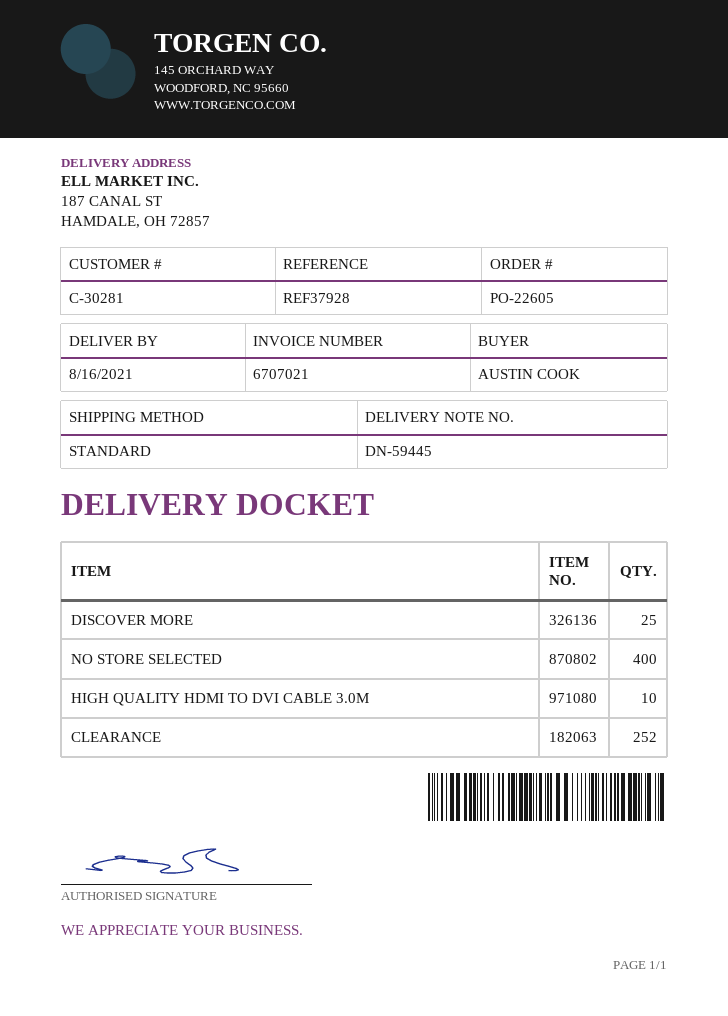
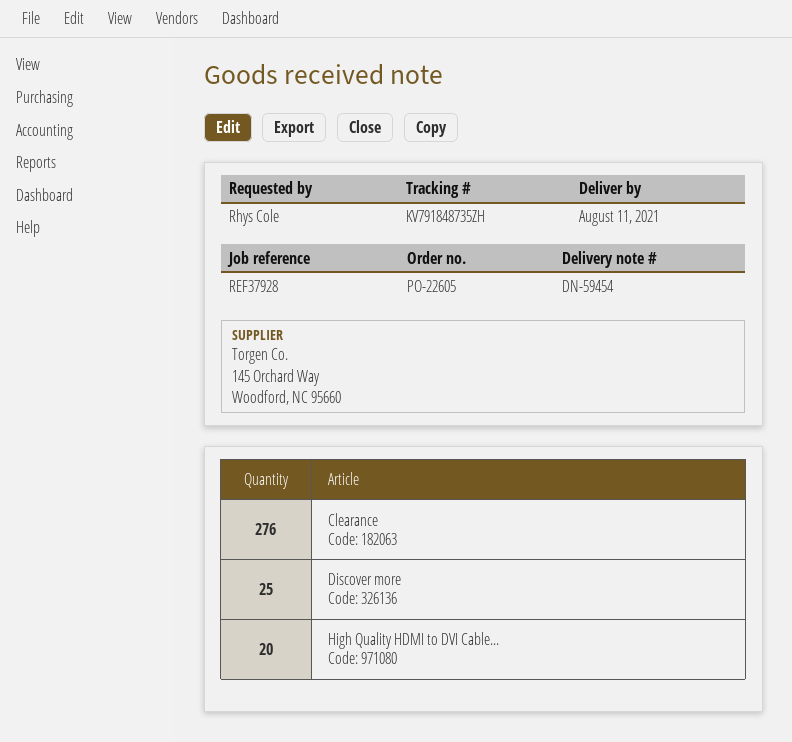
delivery note number: DN-59445 -> DN-59454
delivery date: 2021-08-16 -> 2021-08-11
ordered by: AUSTIN COOK -> Rhys Cole
NO STORE SELECTED: 400 -> none
HIGH QUALITY HDMI TO DVI CABLE 3.0M: 10 -> 20
CLEARANCE: 252 -> 276

